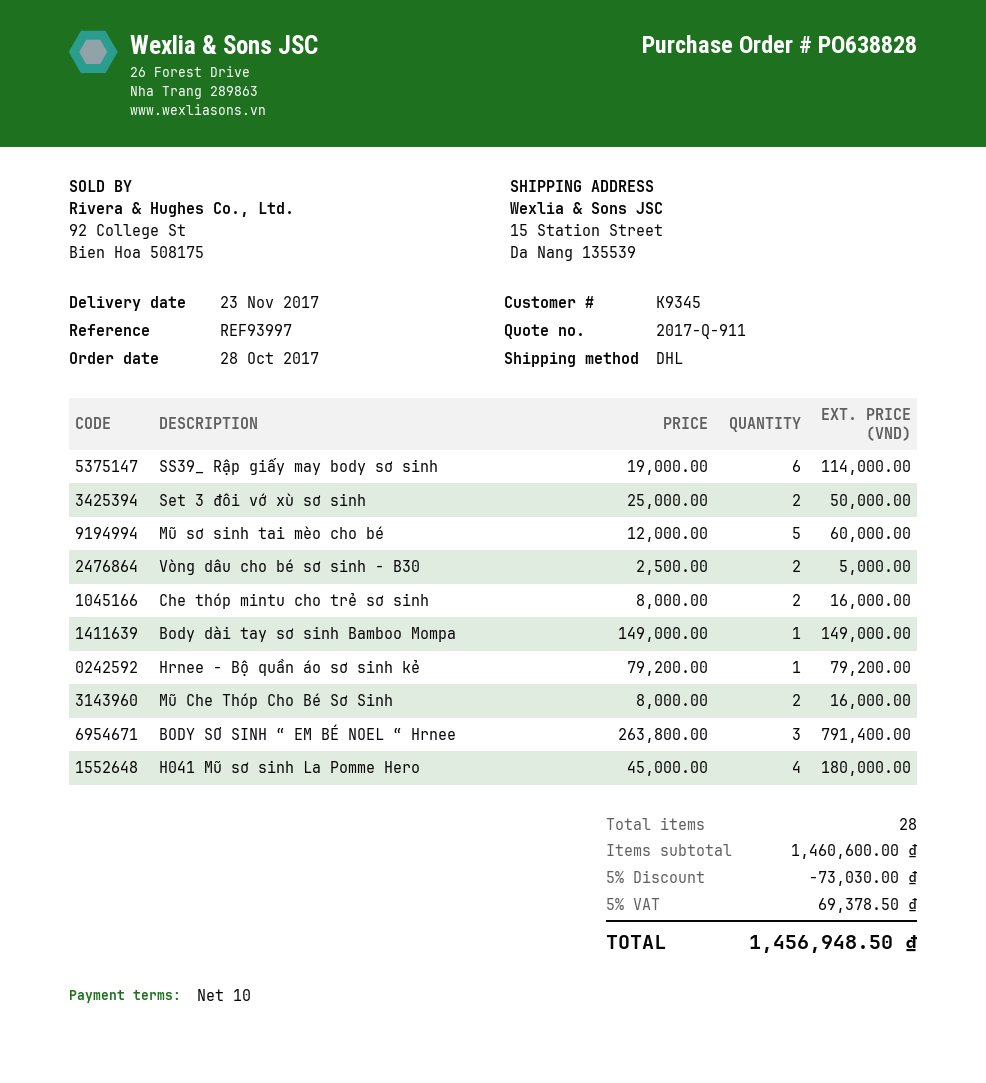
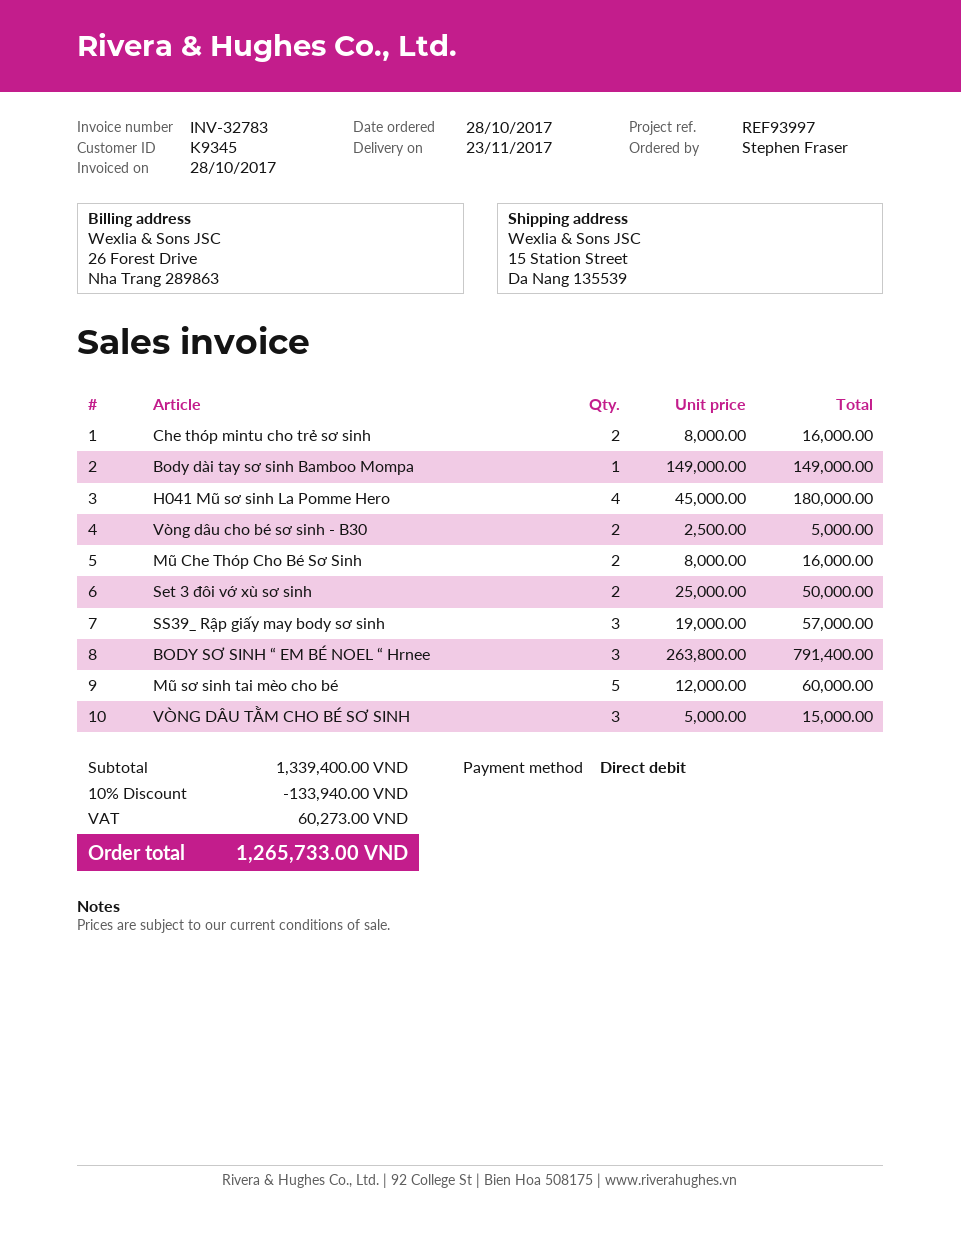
SS39_ Rập giấy may body sơ sinh: 6 x 19000.00 = 114000.00 -> 3 x 19000.00 = 57000.00
Hrnee - Bộ quần áo sơ sinh kẻ: 1 x 79200.00 = 79200.00 -> none
VÒNG DÂU TẰM CHO BÉ SƠ SINH: none -> 3 x 5000.00 = 15000.00
subtotal: 1460600.00 -> 1339400.00
discount: 5% = 73030.00 -> 10% = 133940.00
tax: 69378.50 -> 60273.00
total: 1456948.50 -> 1265733.00

